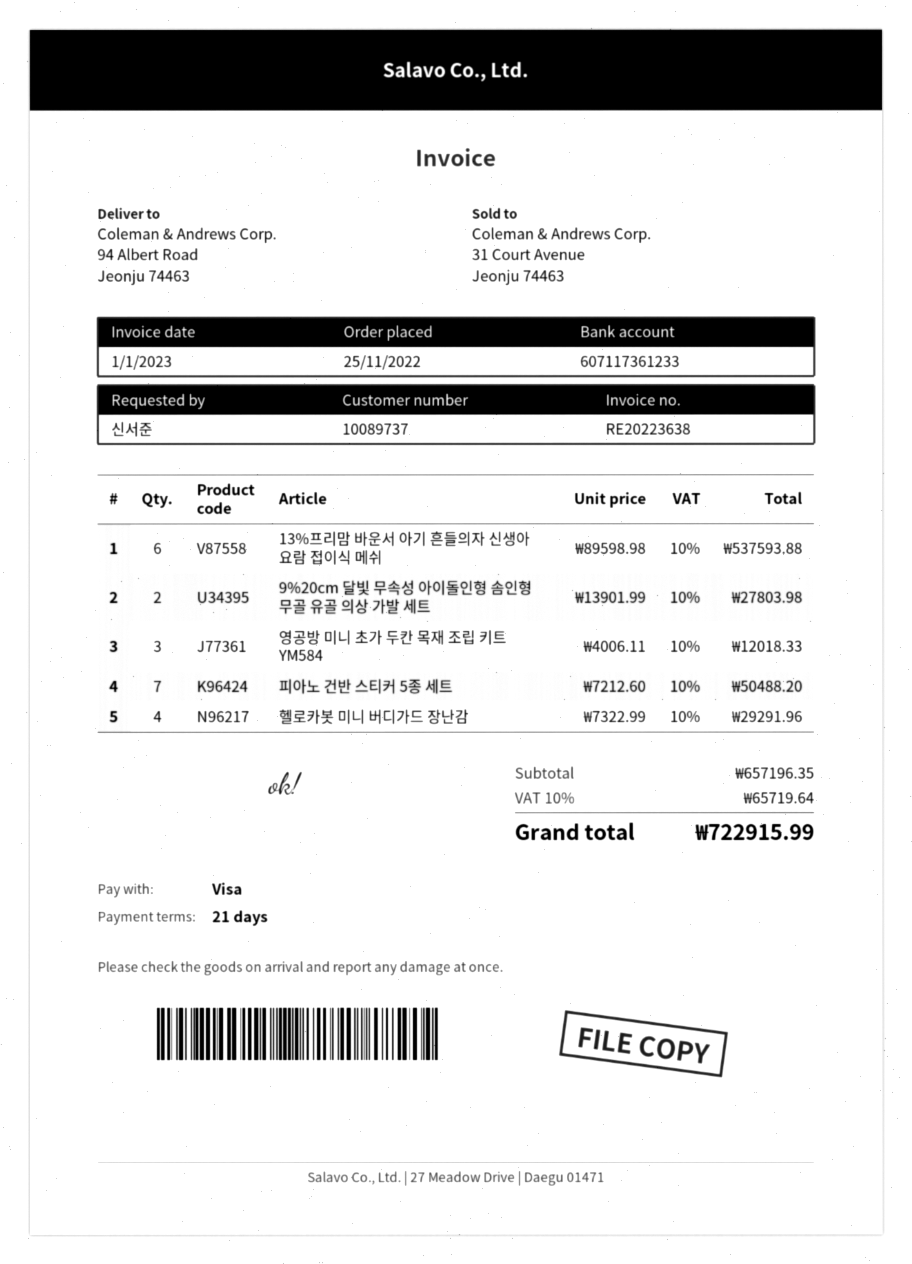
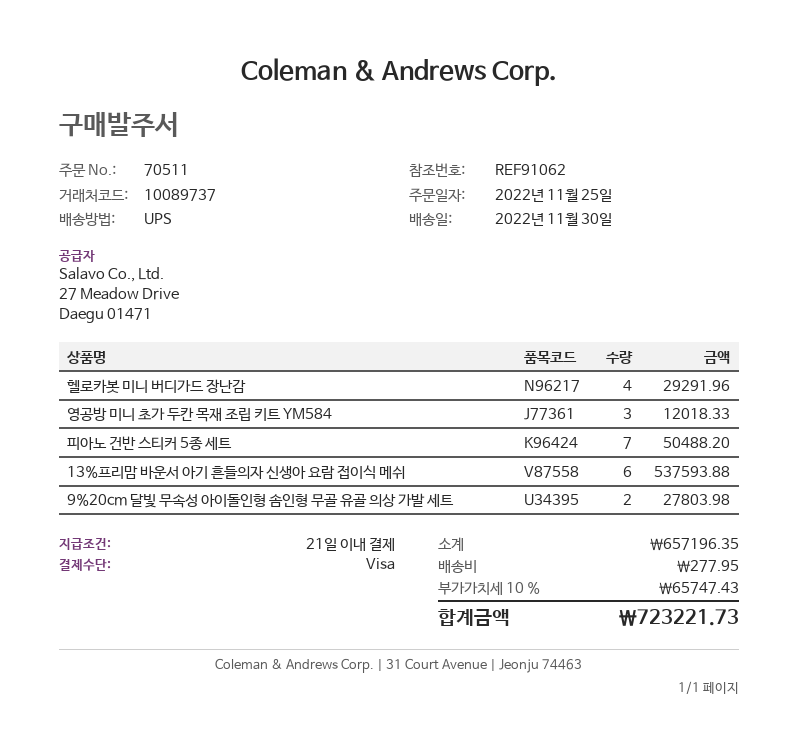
shipping: none -> 277.95
tax: 10% = 65719.64 -> 10% = 65747.43
total: 722915.99 -> 723221.73

